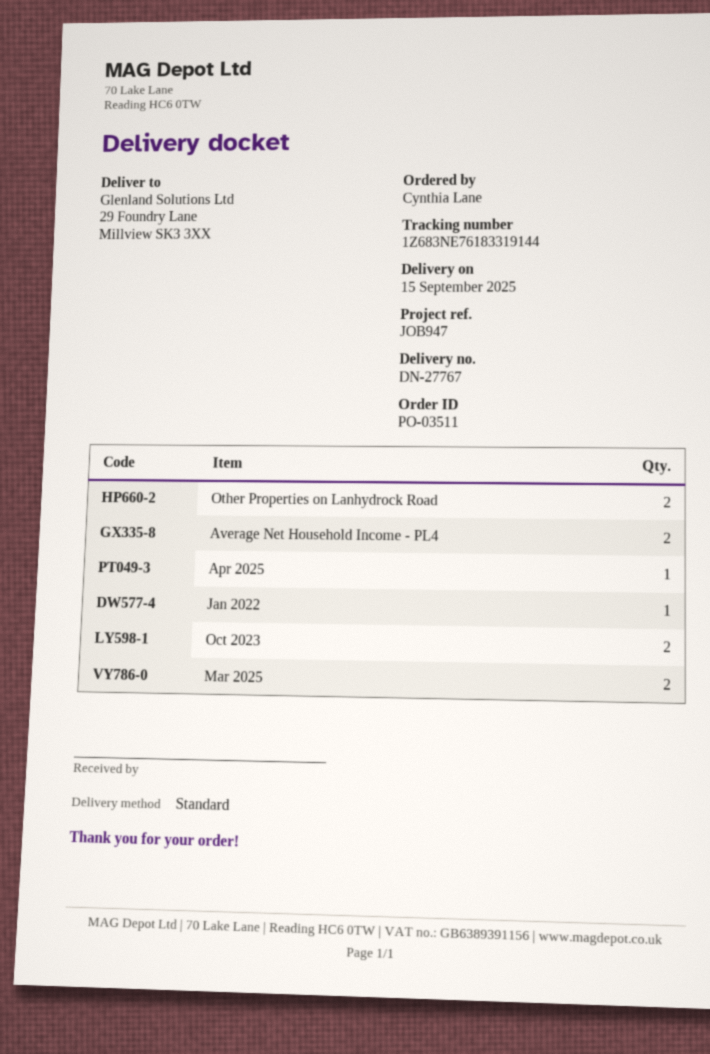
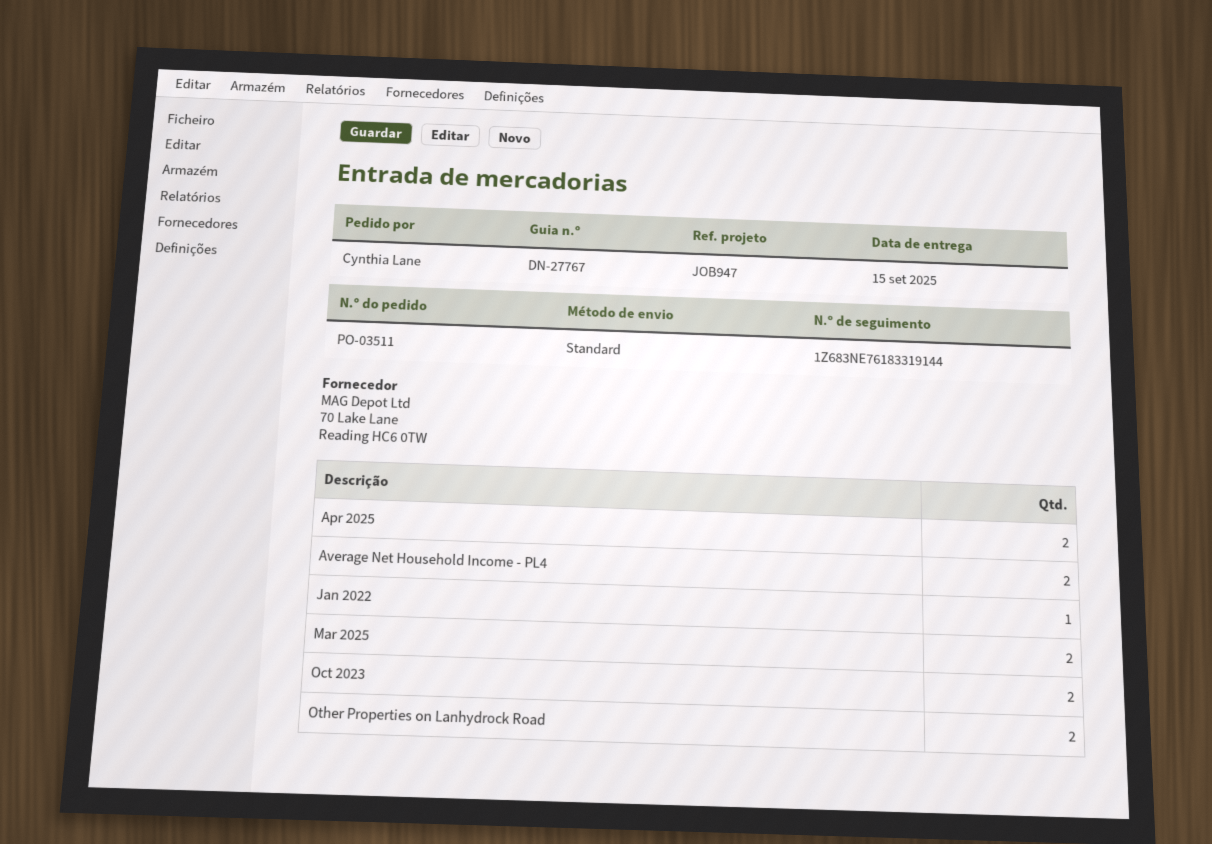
Apr 2025: 1 -> 2

